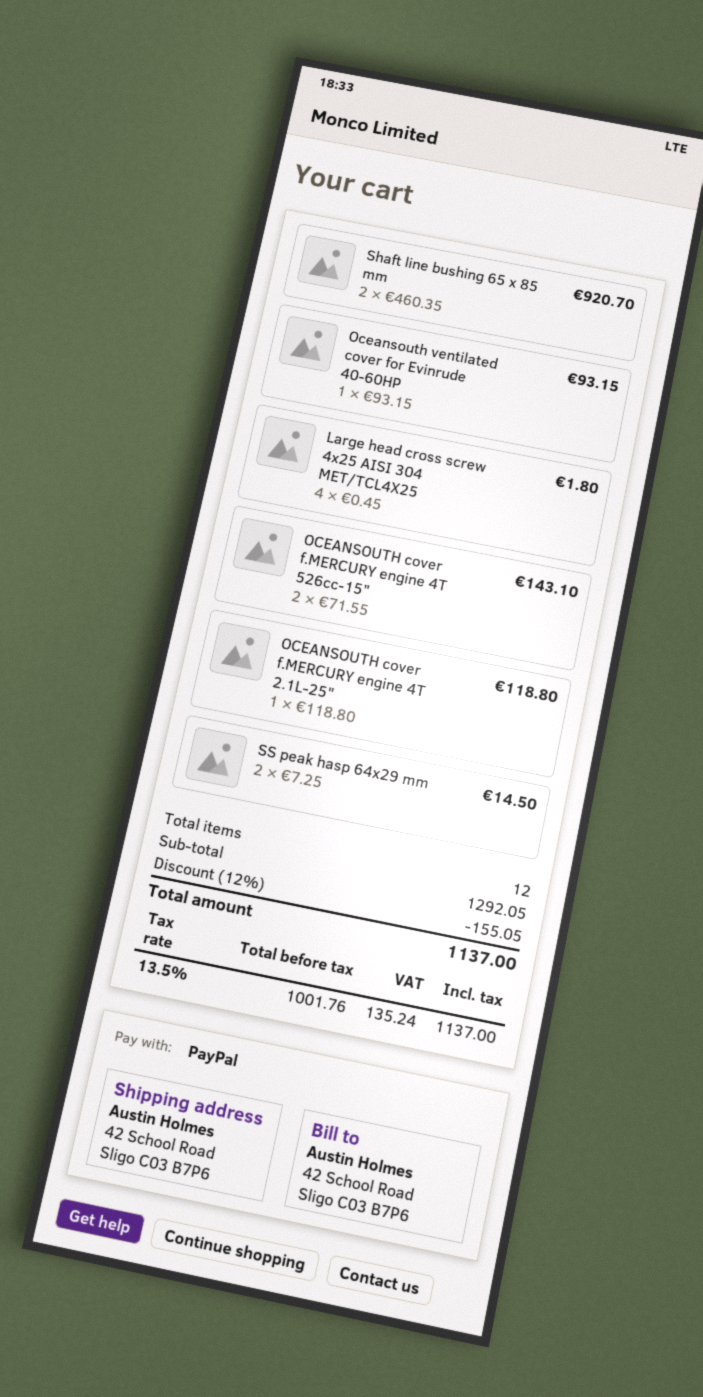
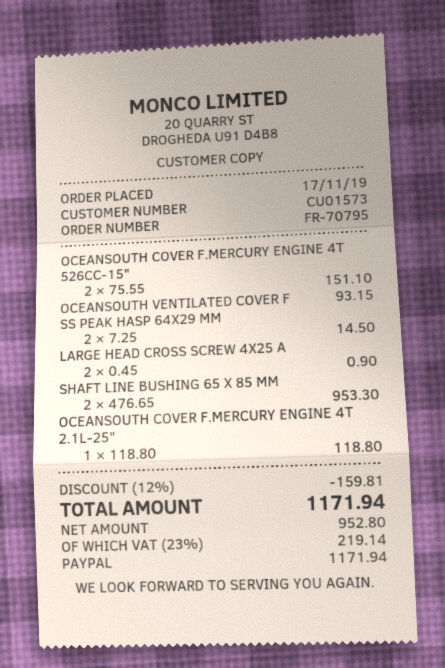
Shaft line bushing 65 x 85 mm: 2 x 460.35 = 920.70 -> 2 x 476.65 = 953.30
Large head cross screw 4x25 AISI 304 MET/TCL4X25: 4 x 0.45 = 1.80 -> 2 x 0.45 = 0.90
OCEANSOUTH cover f.MERCURY engine 4T 526cc-15": 2 x 71.55 = 143.10 -> 2 x 75.55 = 151.10
discount: 12% = 155.05 -> 12% = 159.81
net: 1001.76 -> 952.80
tax: 13.5% = 135.24 -> 23% = 219.14
total: 1137.00 -> 1171.94

